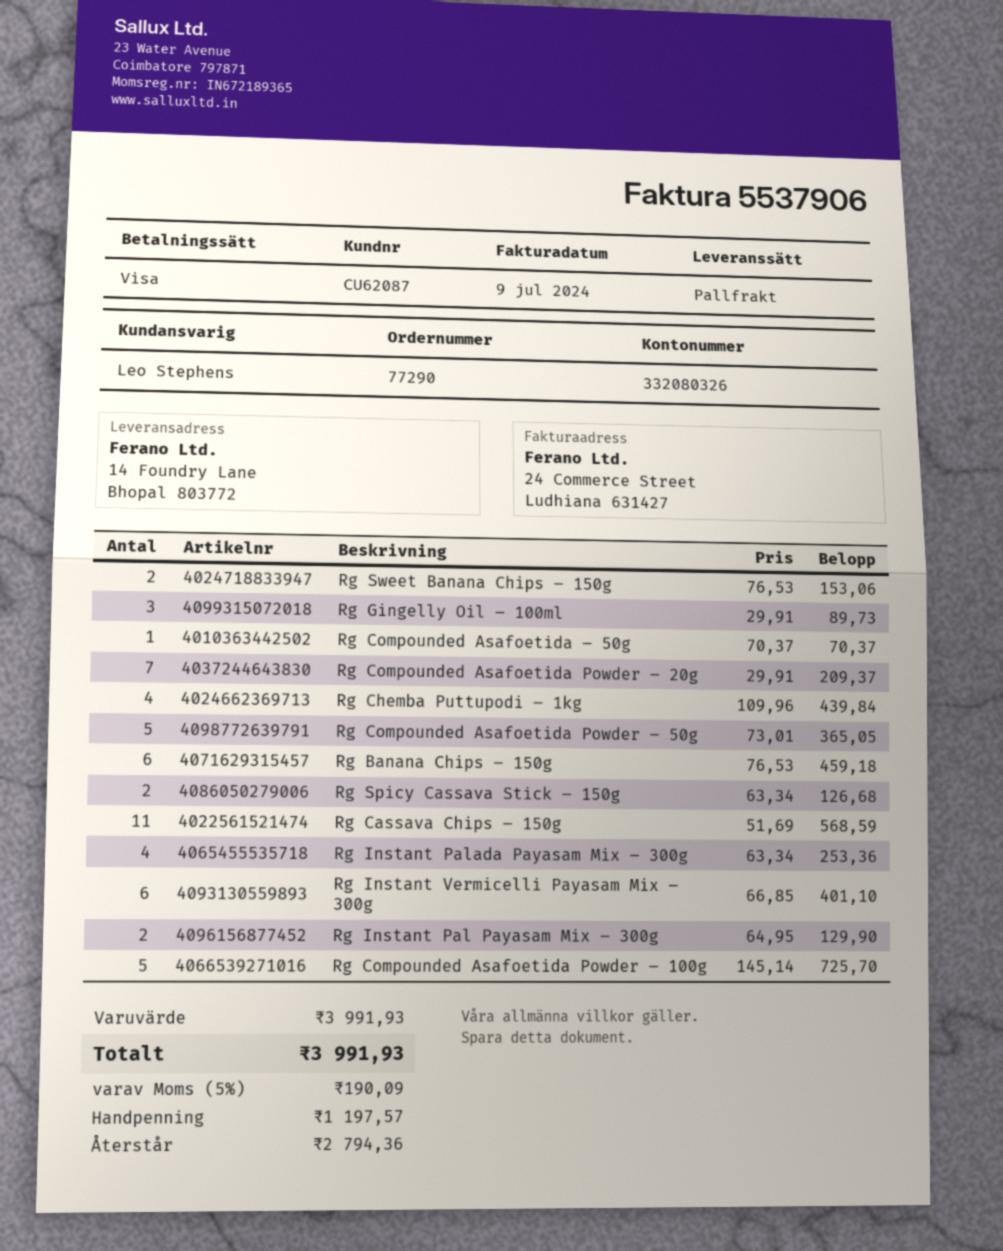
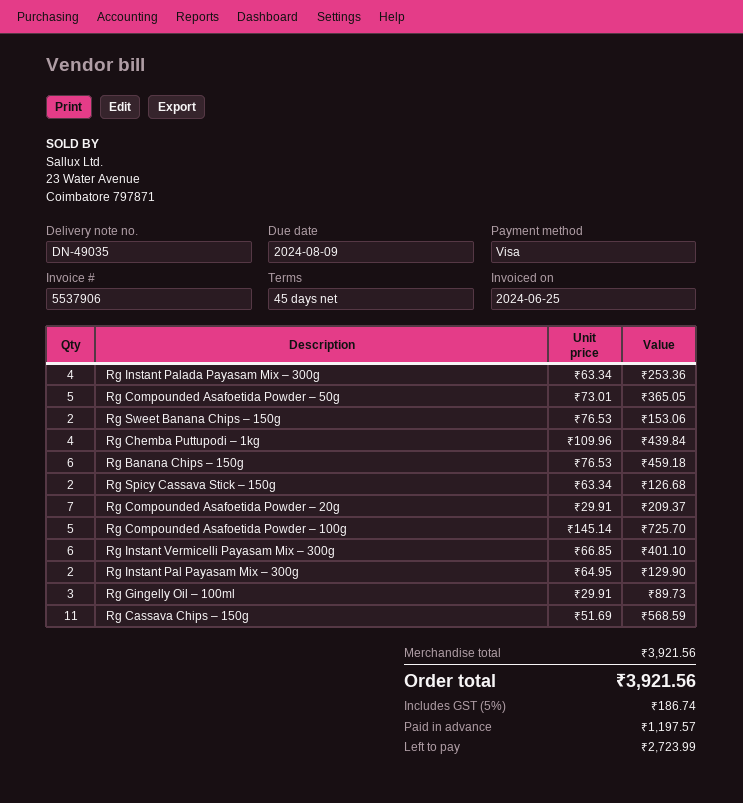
invoice date: 2024-07-09 -> 2024-06-25
Rg Compounded Asafoetida – 50g: 1 x 70.37 = 70.37 -> none
subtotal: 3991.93 -> 3921.56
tax: 5% = 190.09 -> 5% = 186.74
total: 3991.93 -> 3921.56
balance: 2794.36 -> 2723.99

